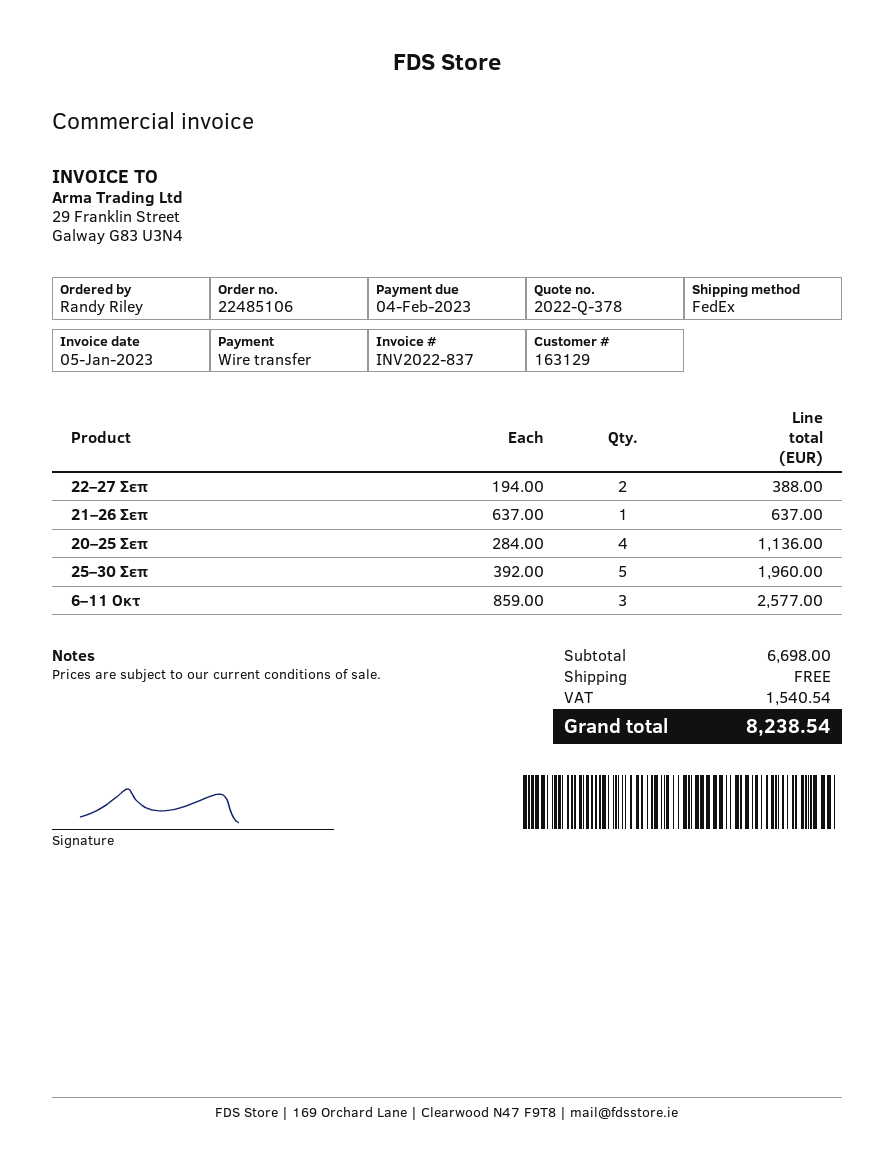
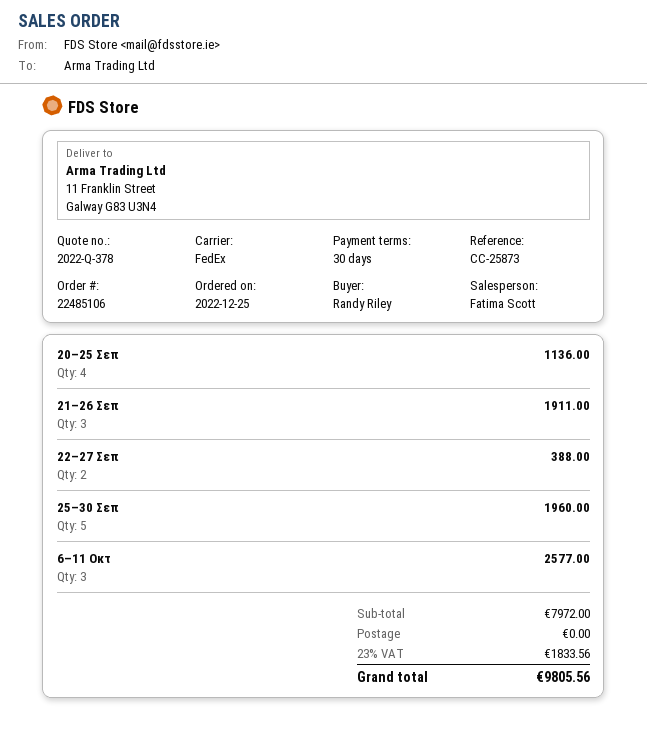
21–26 Σεπ: 1 for 637.00 -> 3 for 1911.00
subtotal: 6698.00 -> 7972.00
tax: 1540.54 -> 1833.56
total: 8238.54 -> 9805.56

